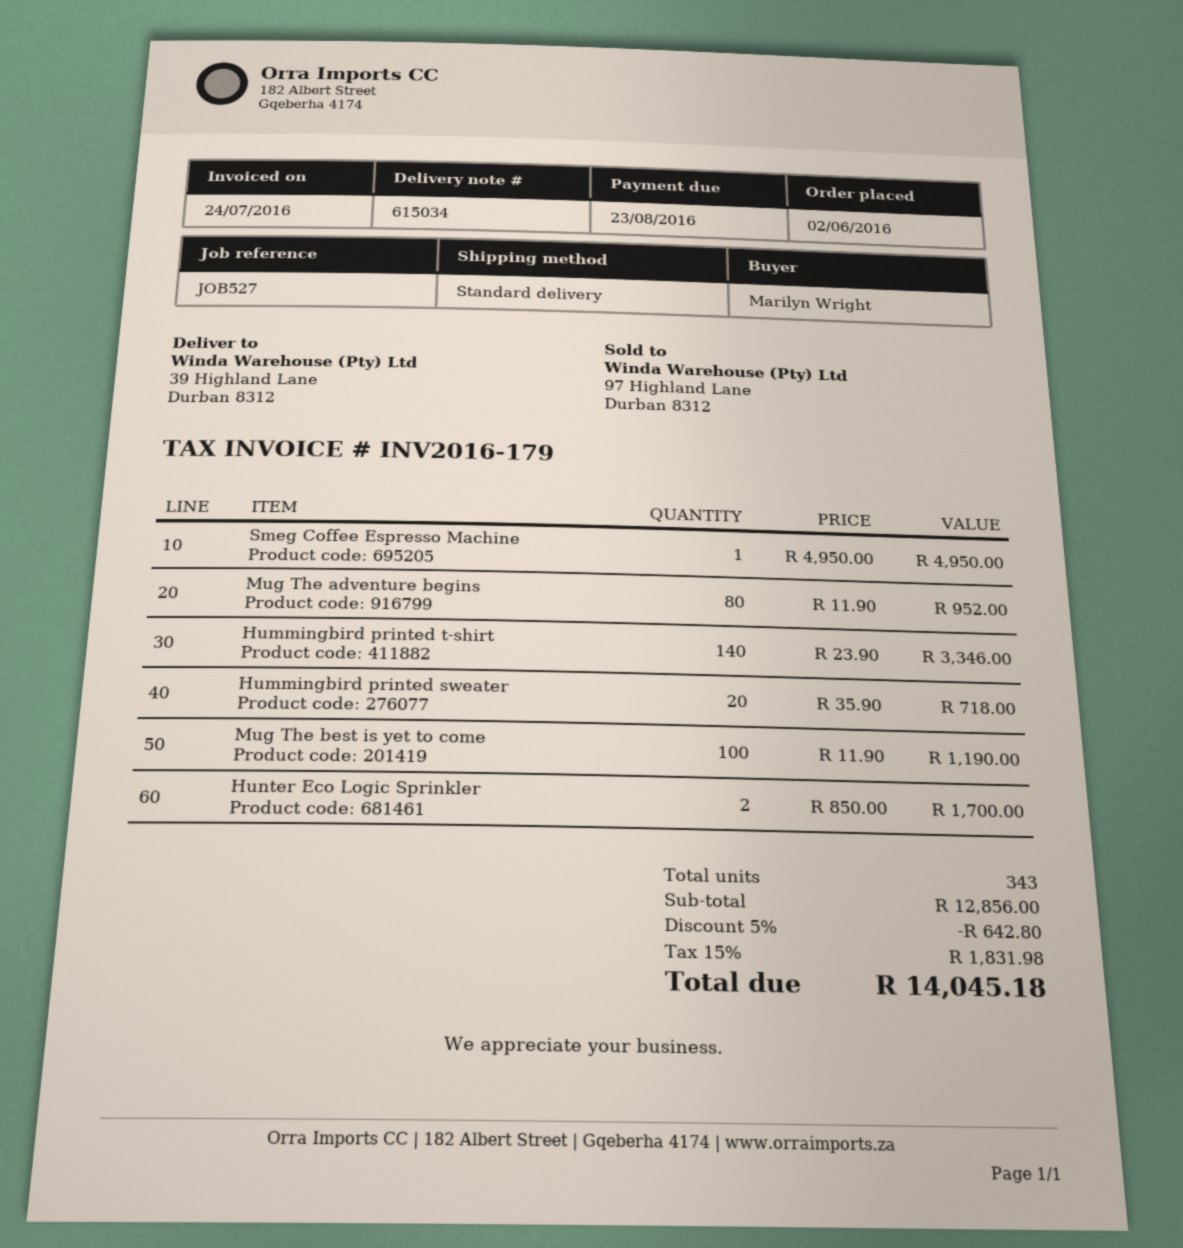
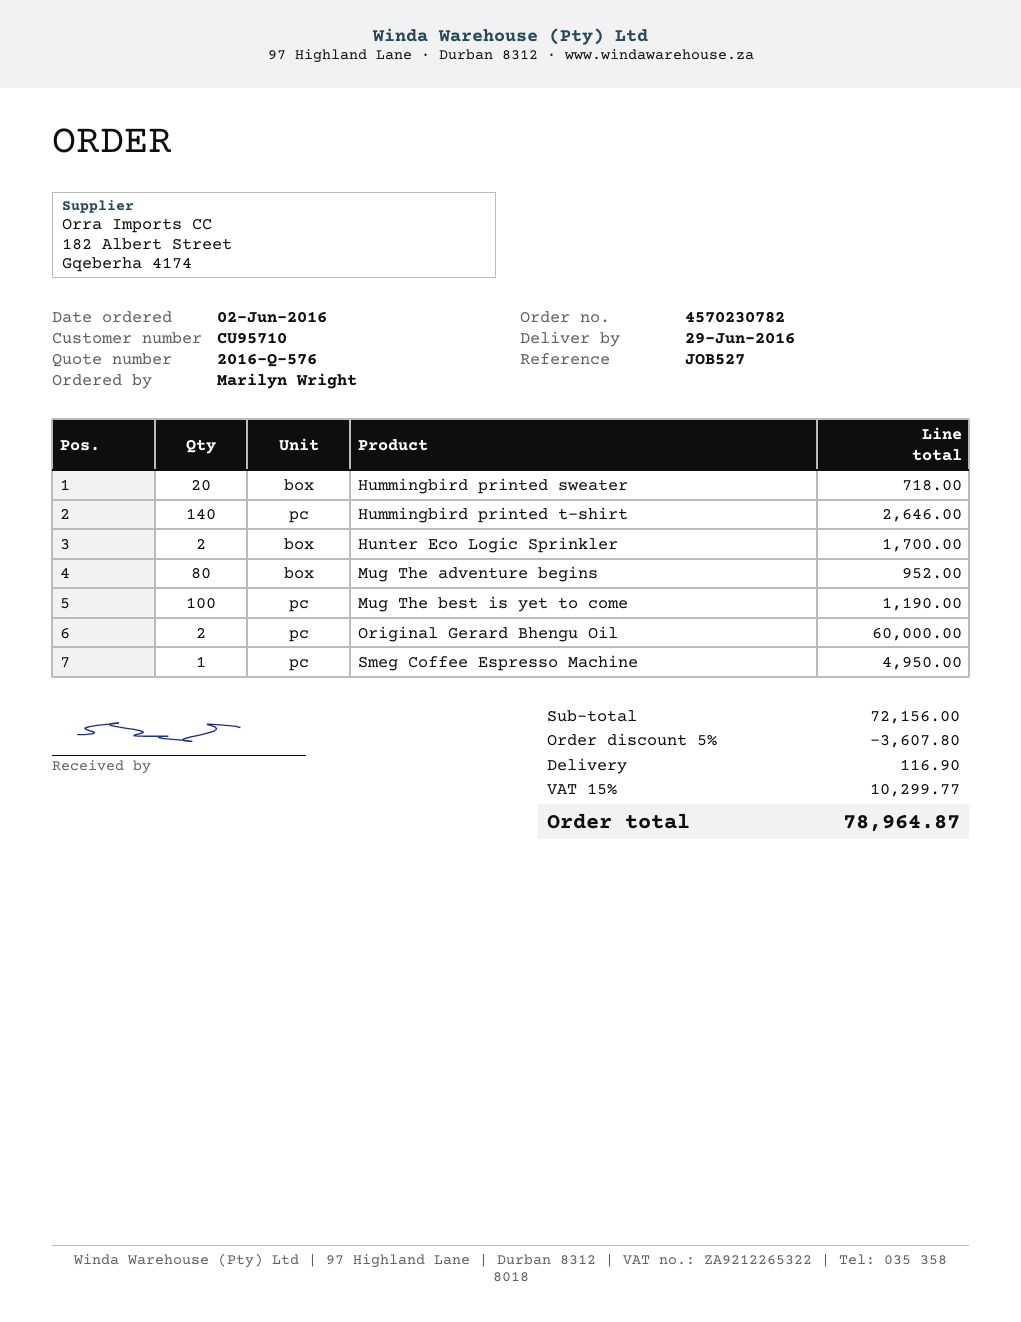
Hummingbird printed t-shirt: 140 for 3346.00 -> 140 for 2646.00
Original Gerard Bhengu Oil: none -> 2 for 60000.00
subtotal: 12856.00 -> 72156.00
discount: 5% = 642.80 -> 5% = 3607.80
shipping: none -> 116.90
tax: 15% = 1831.98 -> 15% = 10299.77
total: 14045.18 -> 78964.87

